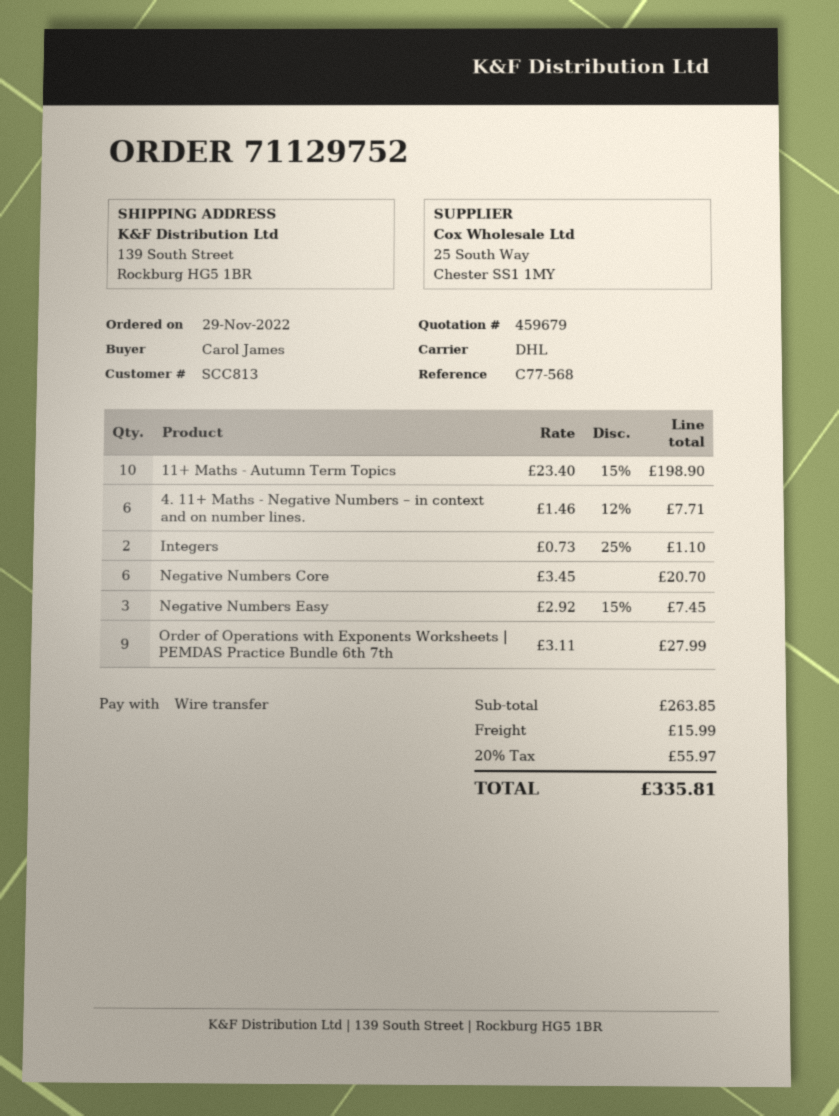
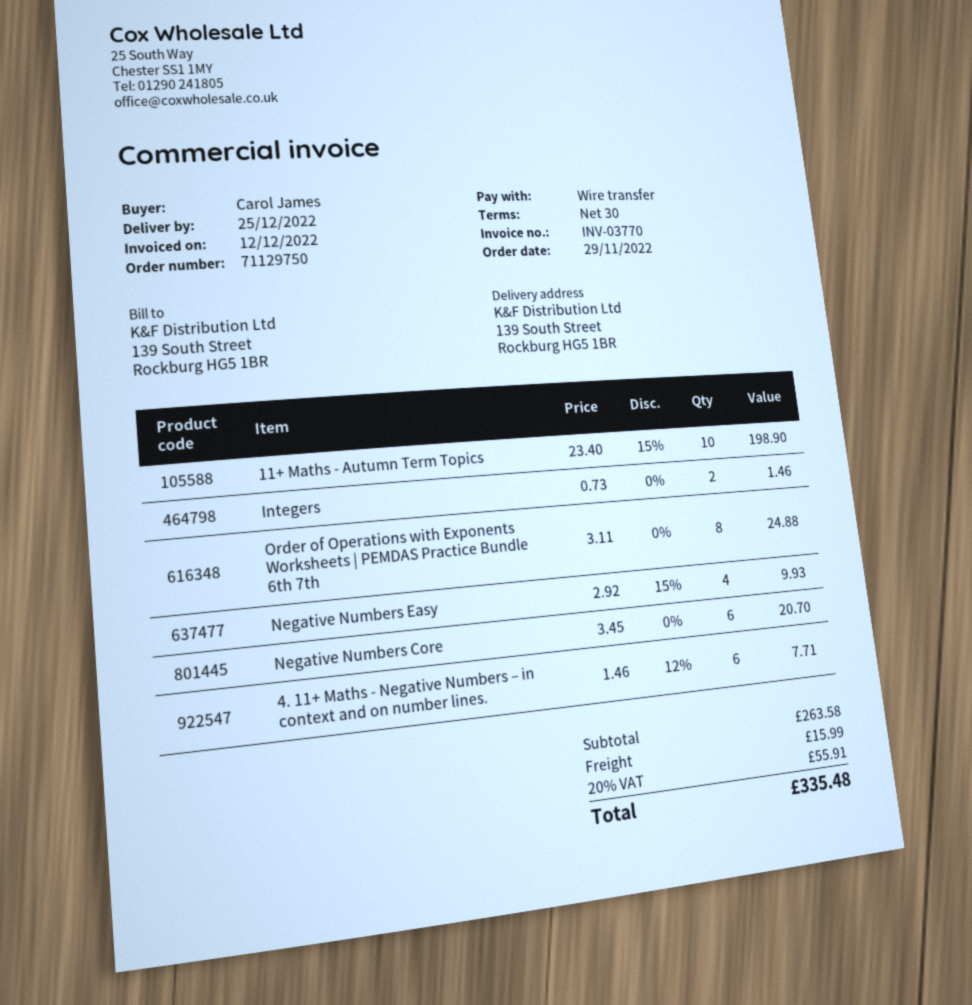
order number: 71129752 -> 71129750
Integers: 2 x 0.73 - 25% = 1.10 -> 2 x 0.73 = 1.46
Negative Numbers Easy: 3 x 2.92 - 15% = 7.45 -> 4 x 2.92 - 15% = 9.93
Order of Operations with Exponents Worksheets | PEMDAS Practice Bundle 6th 7th: 9 x 3.11 = 27.99 -> 8 x 3.11 = 24.88
subtotal: 263.85 -> 263.58
tax: 20% = 55.97 -> 20% = 55.91
total: 335.81 -> 335.48

